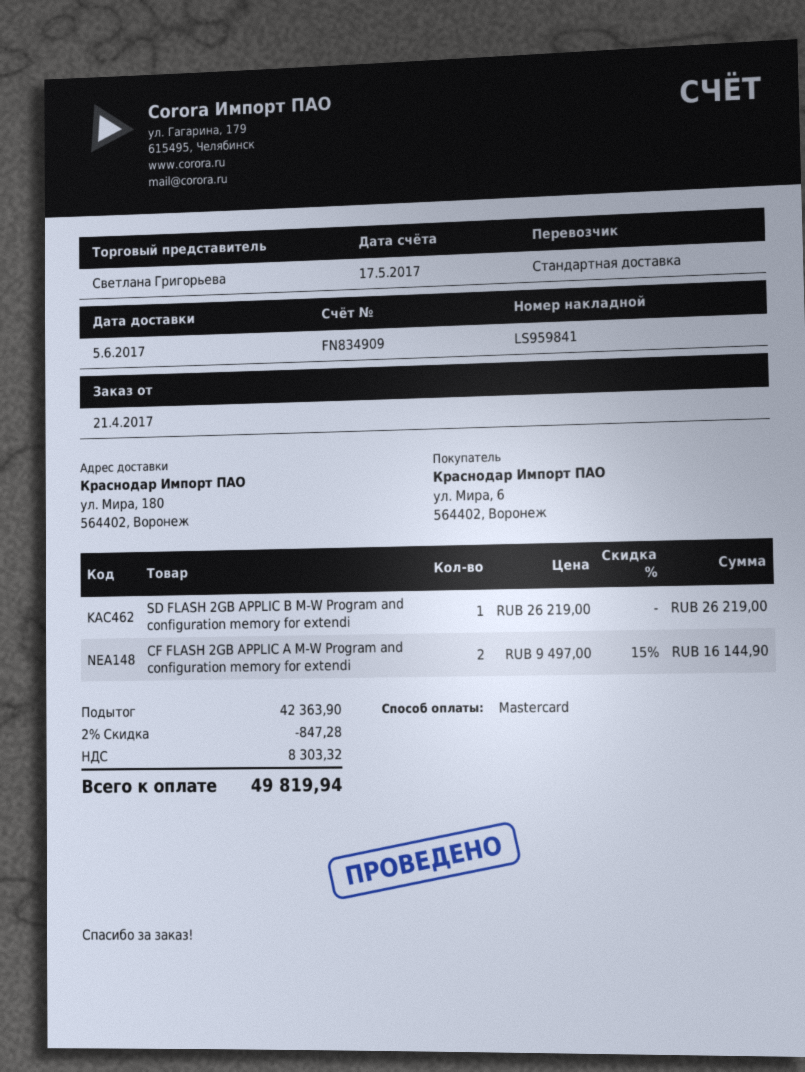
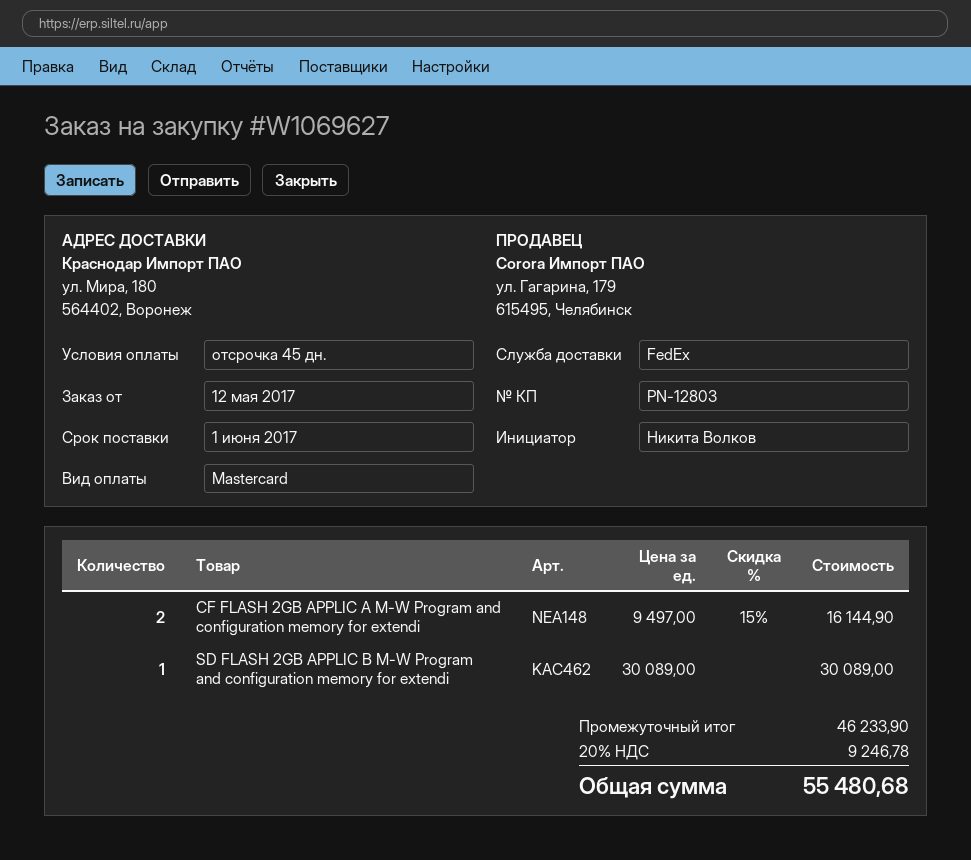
order date: 2017-04-21 -> 2017-05-12
delivery date: 2017-06-05 -> 2017-06-01
shipping method: standard -> FedEx
SD FLASH 2GB APPLIC B M-W Program and configuration memory for extendi: 1 x 26219.00 = 26219.00 -> 1 x 30089.00 = 30089.00
subtotal: 42363.90 -> 46233.90
discount: 2% = 847.28 -> none
tax: 8303.32 -> 9246.78
total: 49819.94 -> 55480.68

